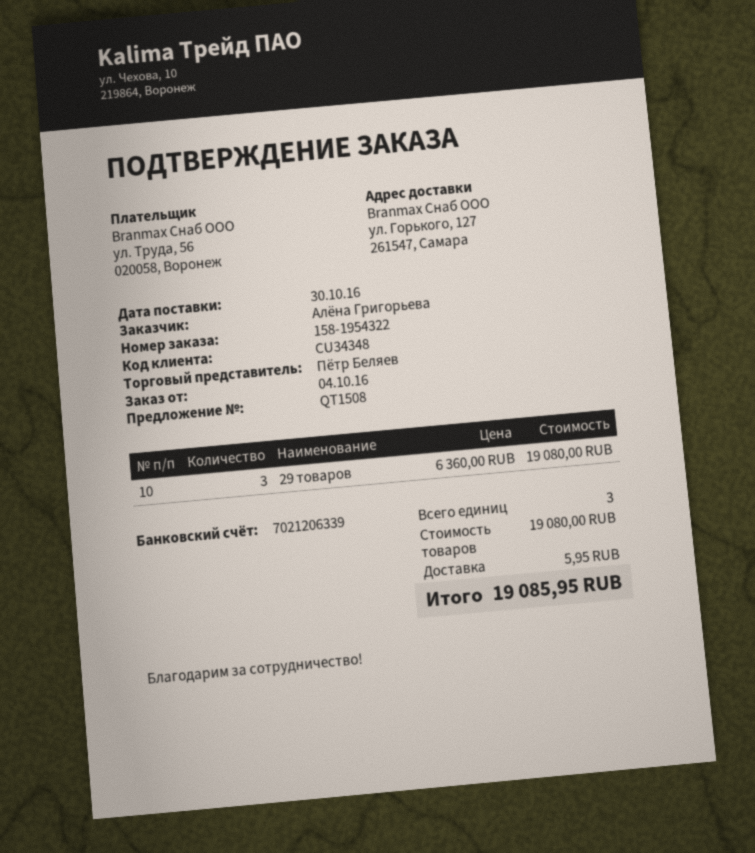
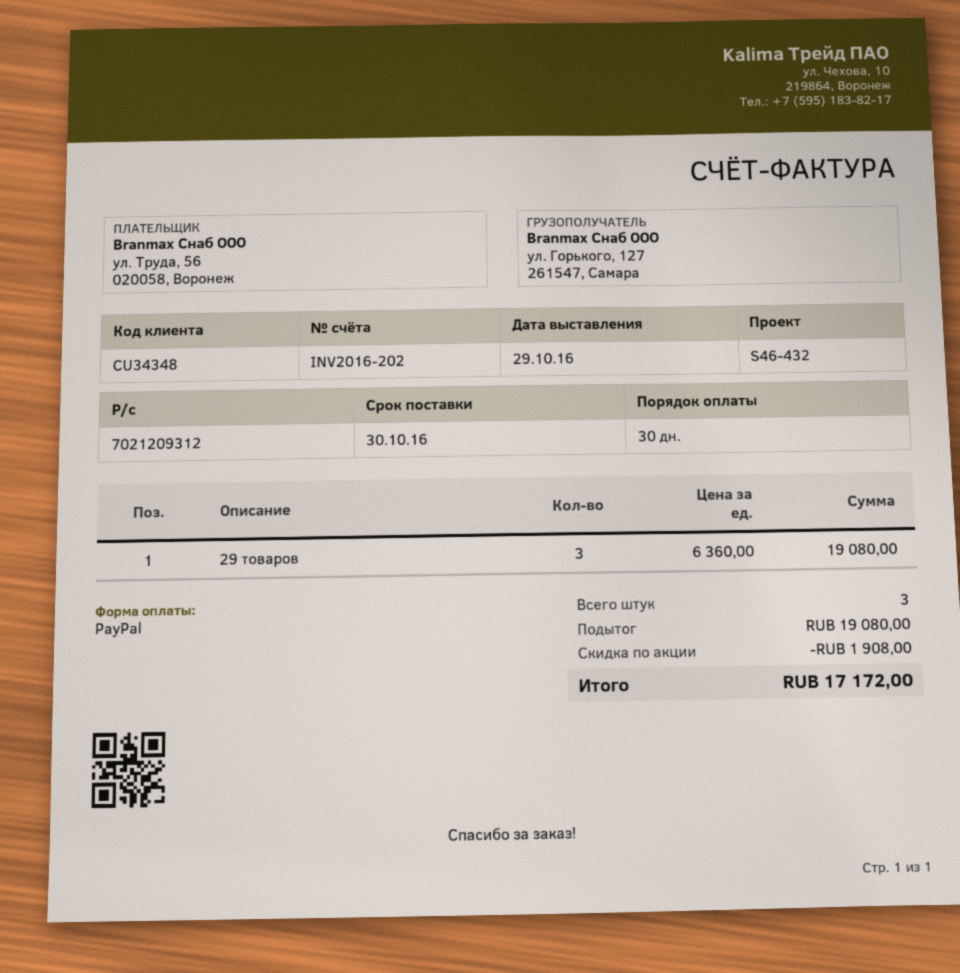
bank account: 7021206339 -> 7021209312
discount: none -> 1908.00
shipping: 5.95 -> none
total: 19085.95 -> 17172.00

